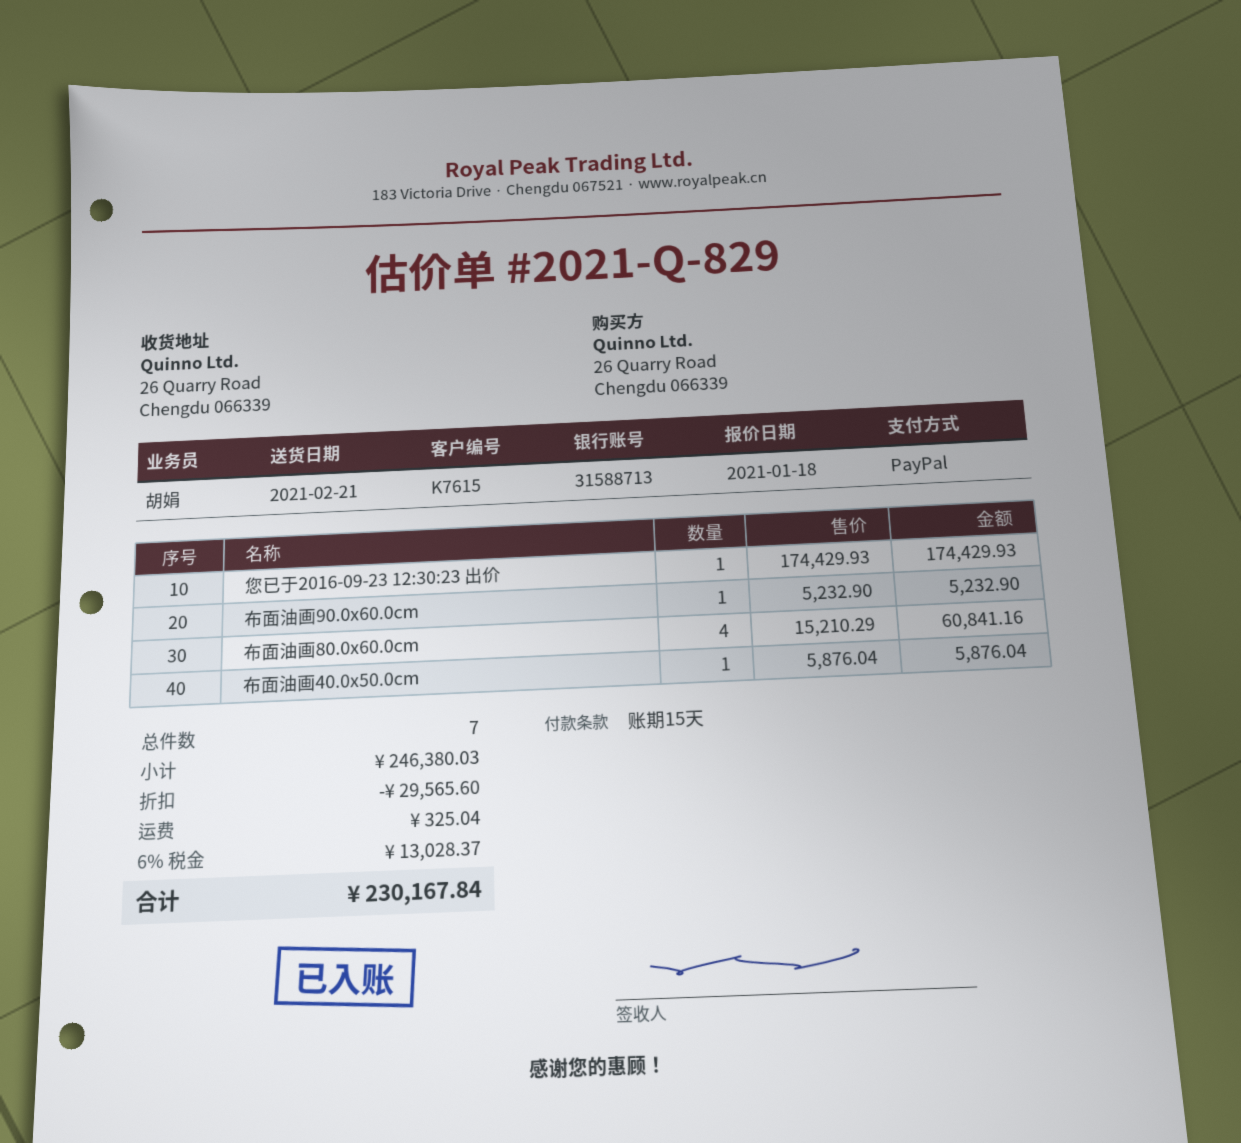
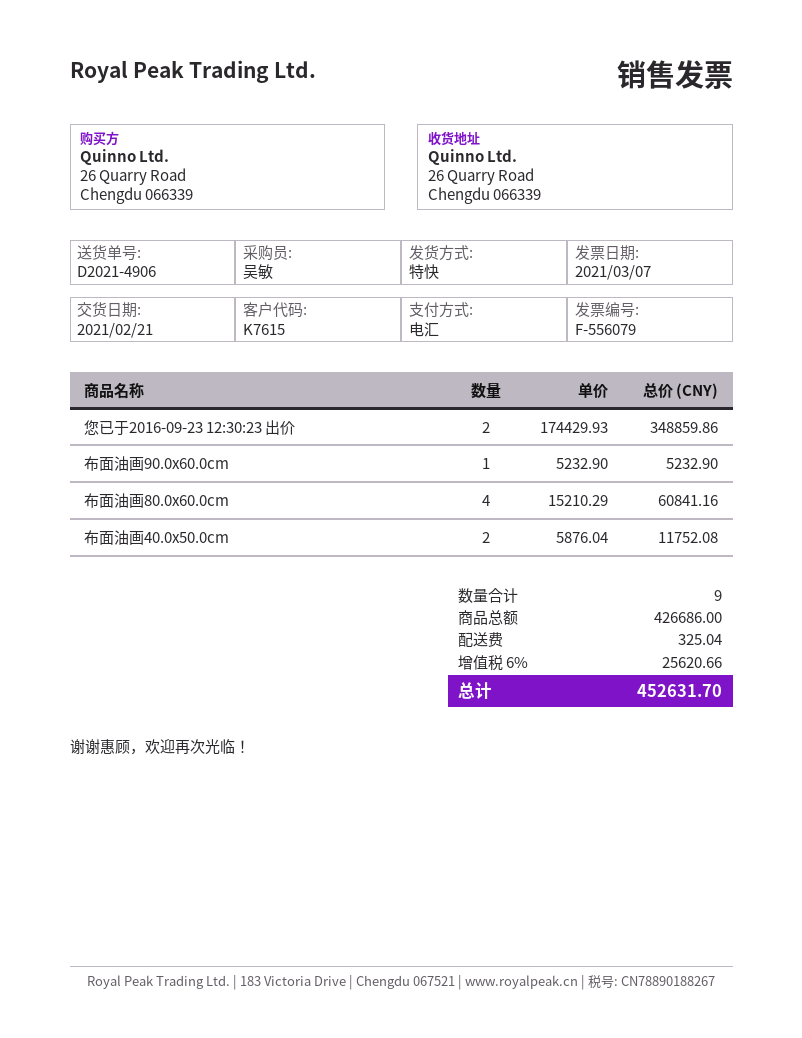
payment method: PayPal -> bank transfer
您已于2016-09-23 12:30:23 出价: 1 x 174429.93 = 174429.93 -> 2 x 174429.93 = 348859.86
布面油画40.0x50.0cm: 1 x 5876.04 = 5876.04 -> 2 x 5876.04 = 11752.08
total quantity: 7 -> 9
subtotal: 246380.03 -> 426686.00
discount: 29565.60 -> none
tax: 6% = 13028.37 -> 6% = 25620.66
total: 230167.84 -> 452631.70

